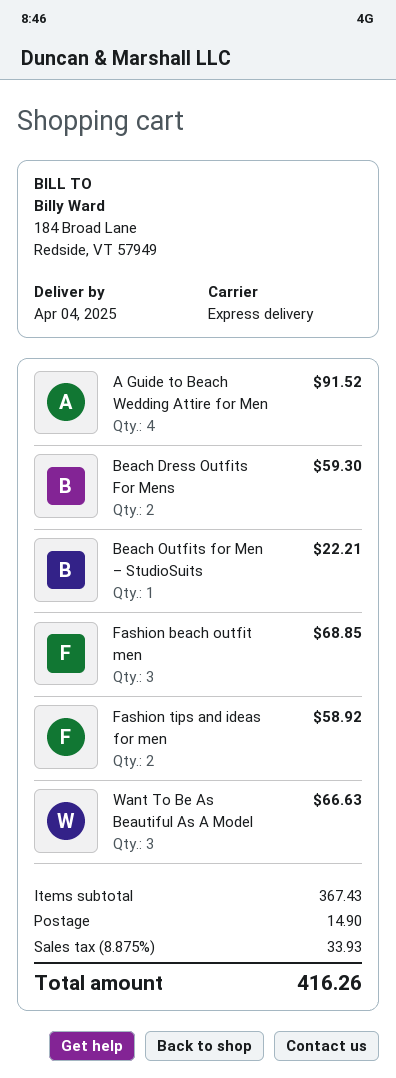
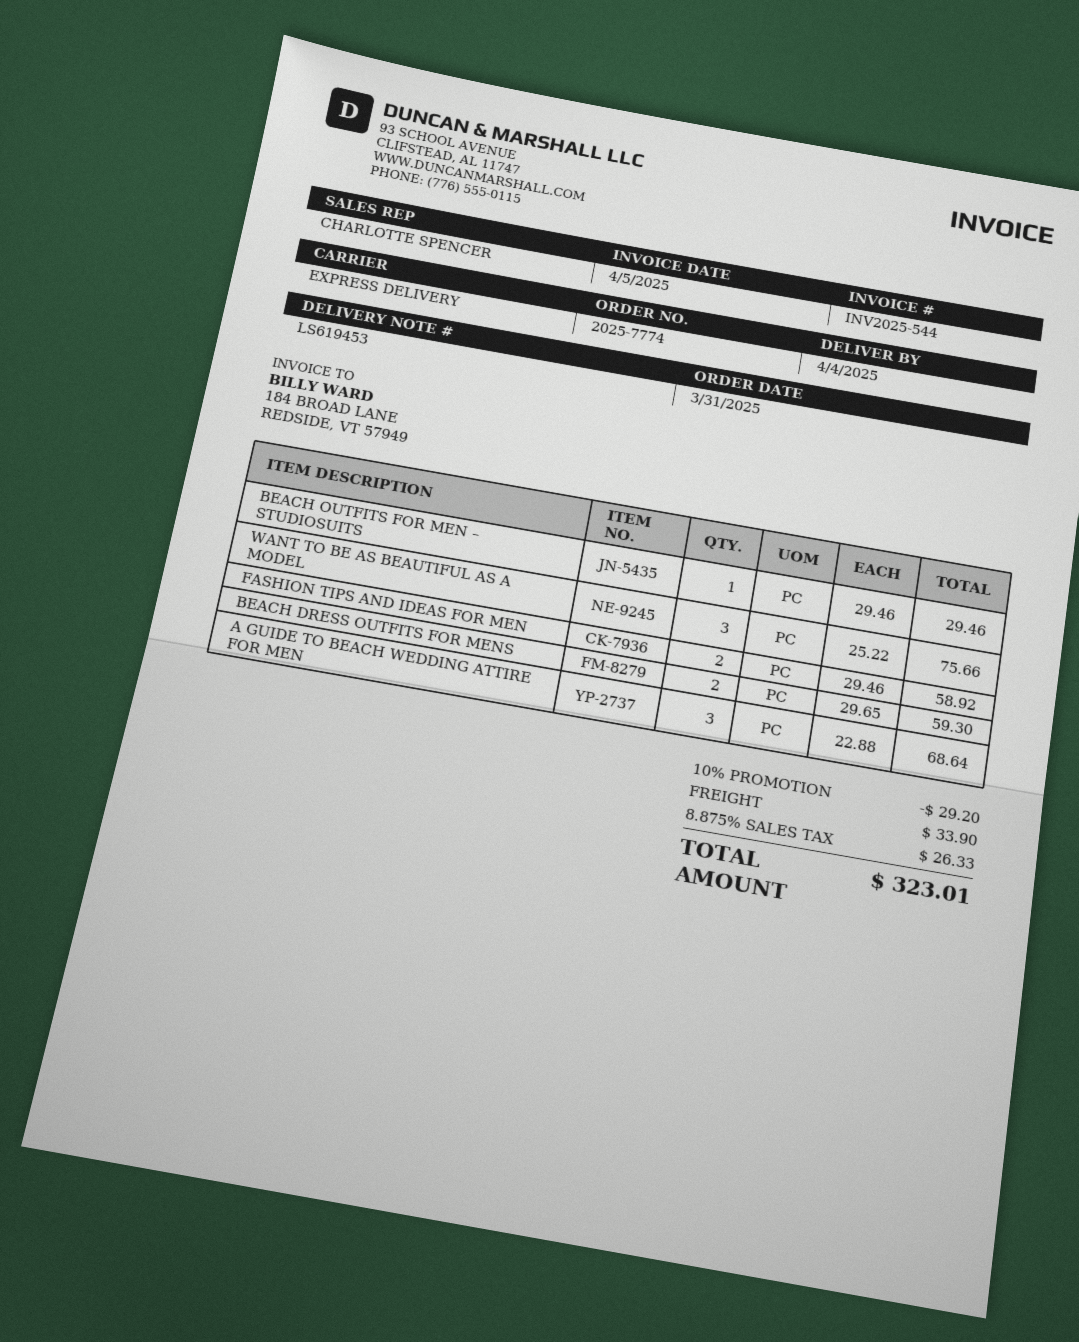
A Guide to Beach Wedding Attire for Men: 4 for 91.52 -> 3 for 68.64
Beach Outfits for Men – StudioSuits: 1 for 22.21 -> 1 for 29.46
Fashion beach outfit men: 3 for 68.85 -> none
Want To Be As Beautiful As A Model: 3 for 66.63 -> 3 for 75.66
discount: none -> 10% = 29.20
shipping: 14.90 -> 33.90
tax: 8.875% = 33.93 -> 8.875% = 26.33
total: 416.26 -> 323.01

